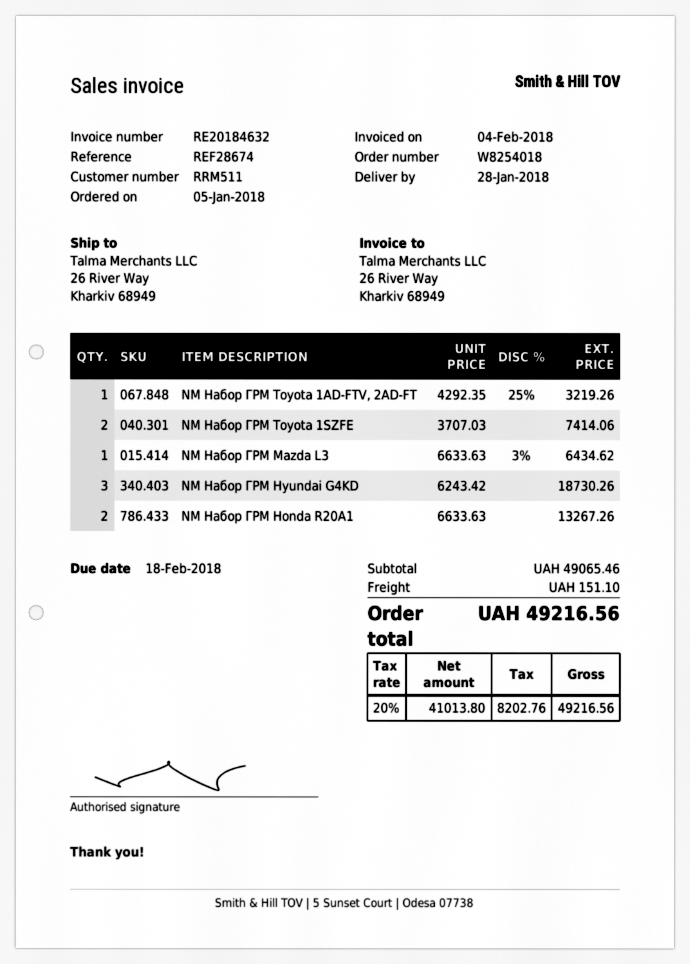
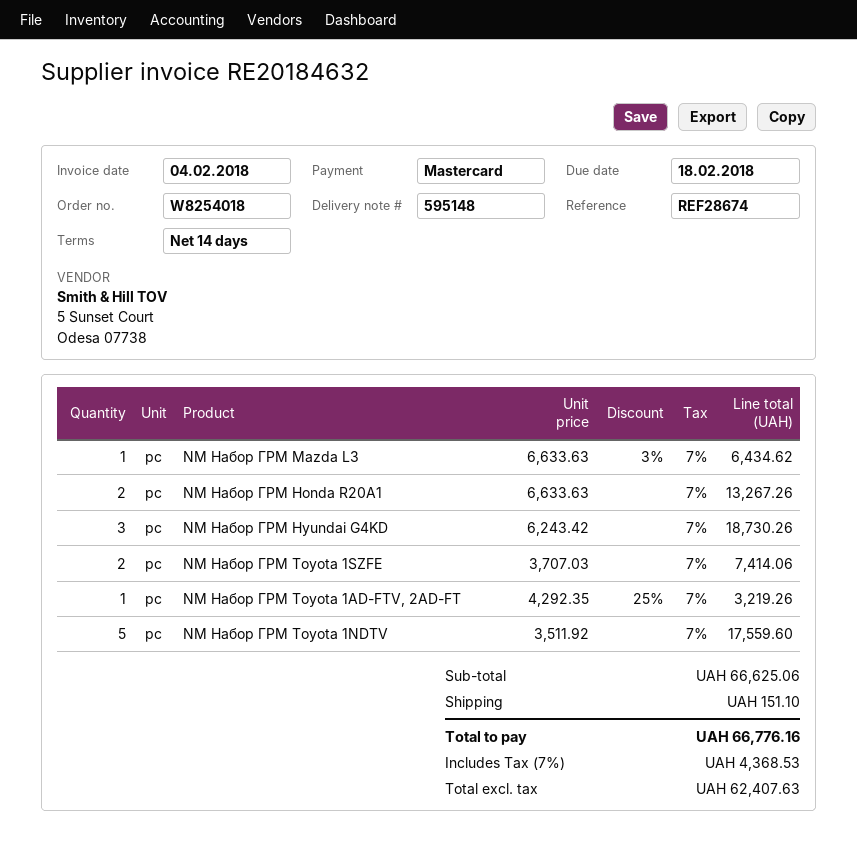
NM Набор ГРМ Toyota 1NDTV: none -> 5 x 3511.92 = 17559.60
subtotal: 49065.46 -> 66625.06
net: 41013.80 -> 62407.63
tax: 20% = 8202.76 -> 7% = 4368.53
total: 49216.56 -> 66776.16

